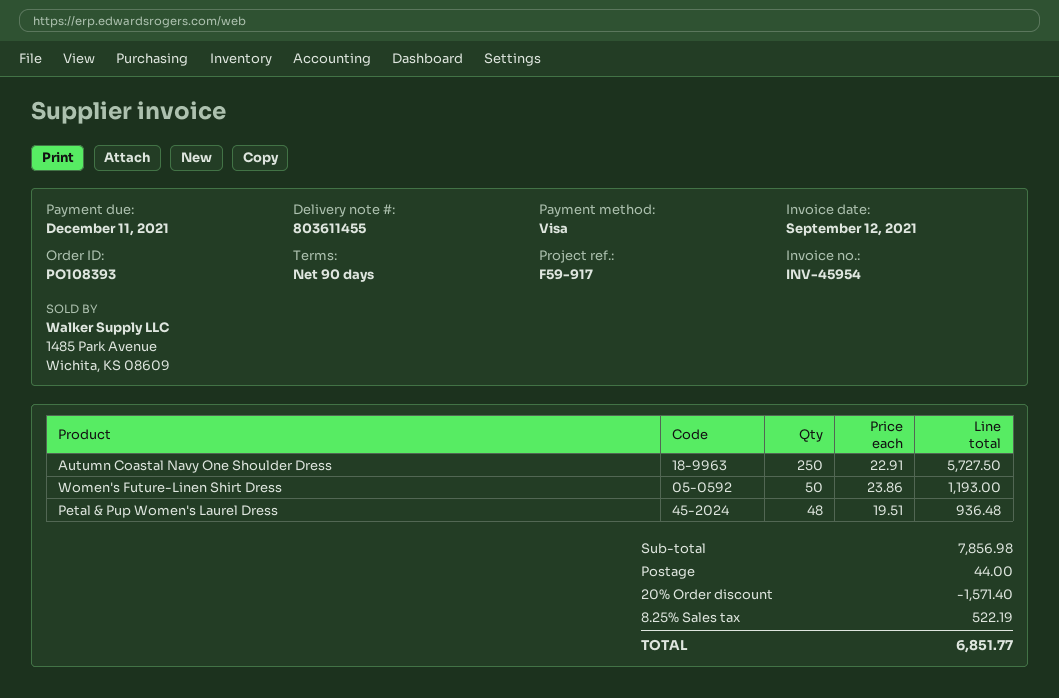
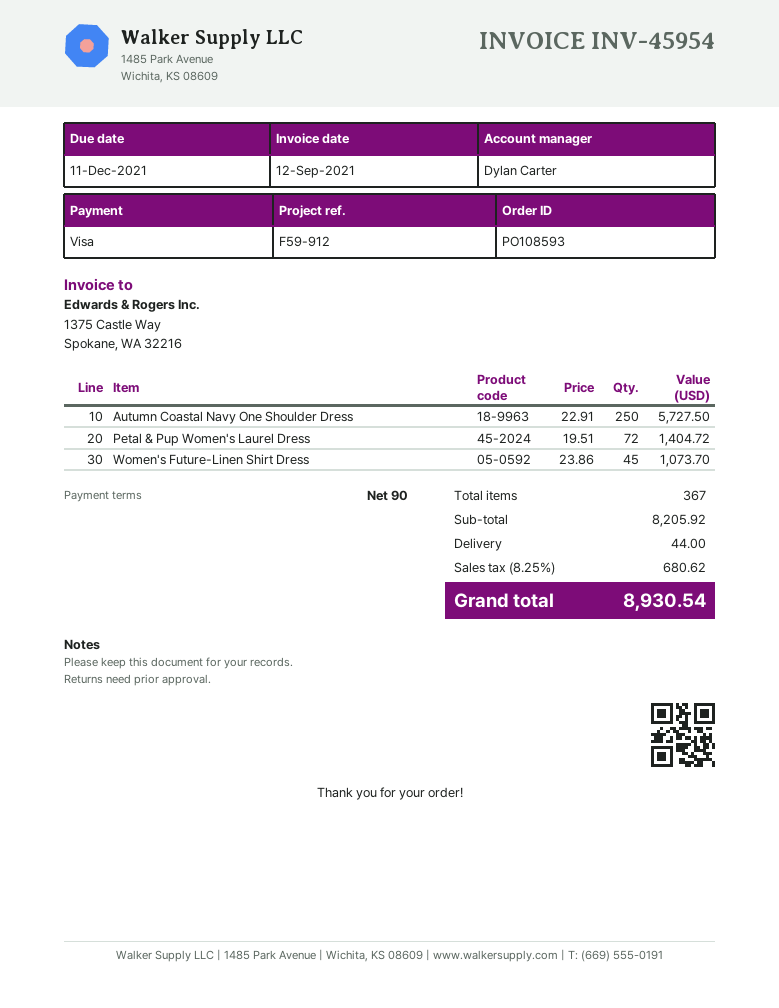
order number: PO108393 -> PO108593
reference: F59-917 -> F59-912
Women's Future-Linen Shirt Dress: 50 x 23.86 = 1193.00 -> 45 x 23.86 = 1073.70
Petal & Pup Women's Laurel Dress: 48 x 19.51 = 936.48 -> 72 x 19.51 = 1404.72
subtotal: 7856.98 -> 8205.92
discount: 20% = 1571.40 -> none
tax: 8.25% = 522.19 -> 8.25% = 680.62
total: 6851.77 -> 8930.54

